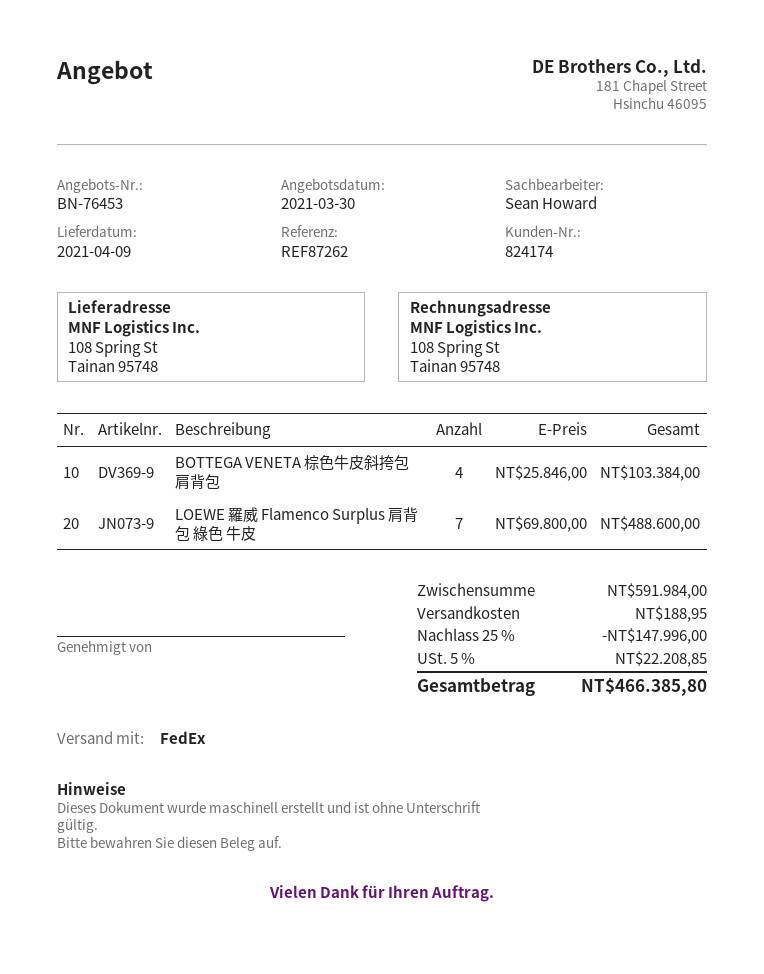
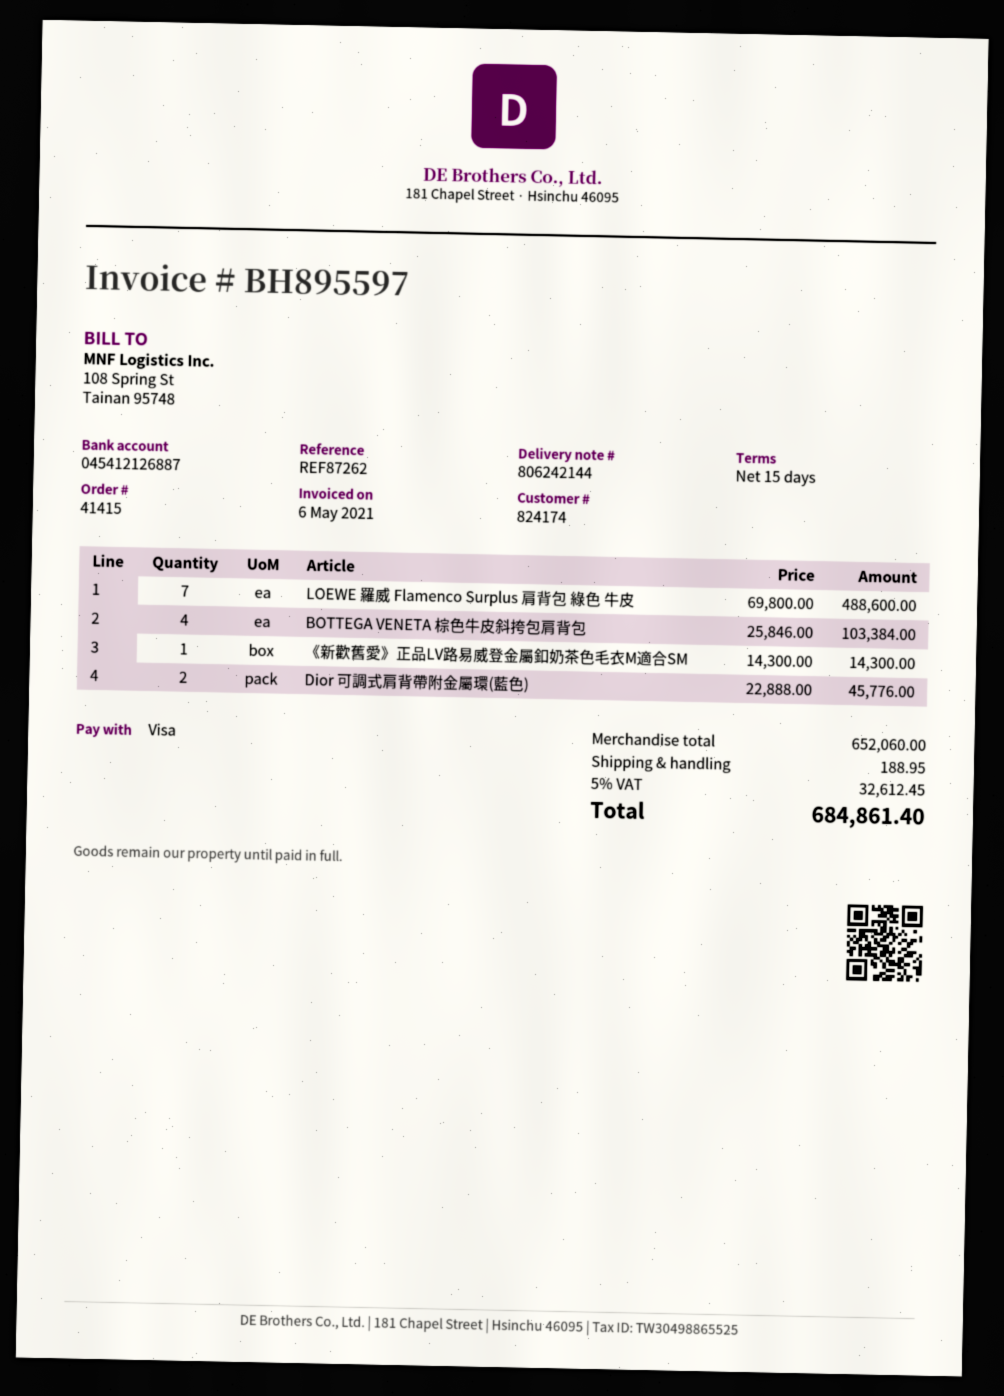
《新歡舊愛》正品LV路易威登金屬釦奶茶色毛衣M適合SM: none -> 1 x 14300.00 = 14300.00
Dior 可調式肩背帶附金屬環(藍色): none -> 2 x 22888.00 = 45776.00
subtotal: 591984.00 -> 652060.00
discount: 25% = 147996.00 -> none
tax: 5% = 22208.85 -> 5% = 32612.45
total: 466385.80 -> 684861.40

